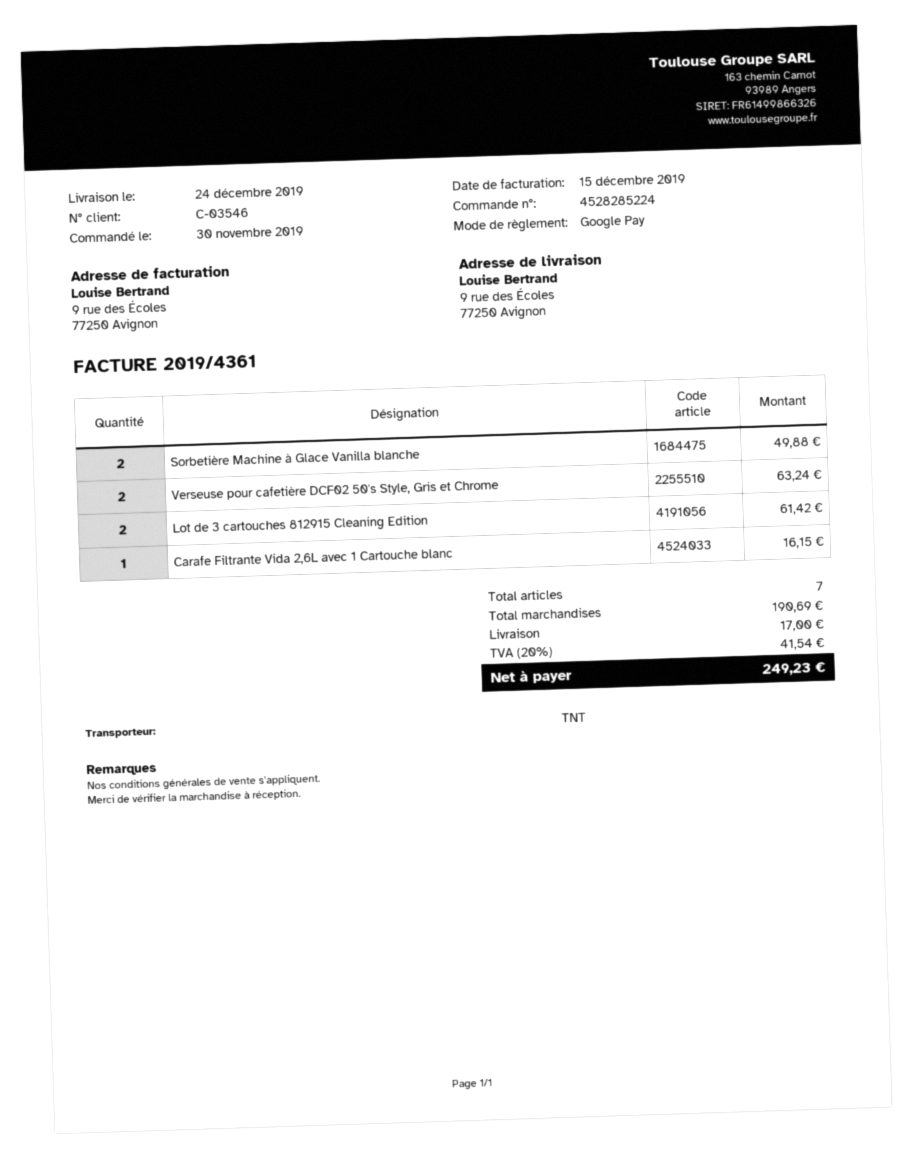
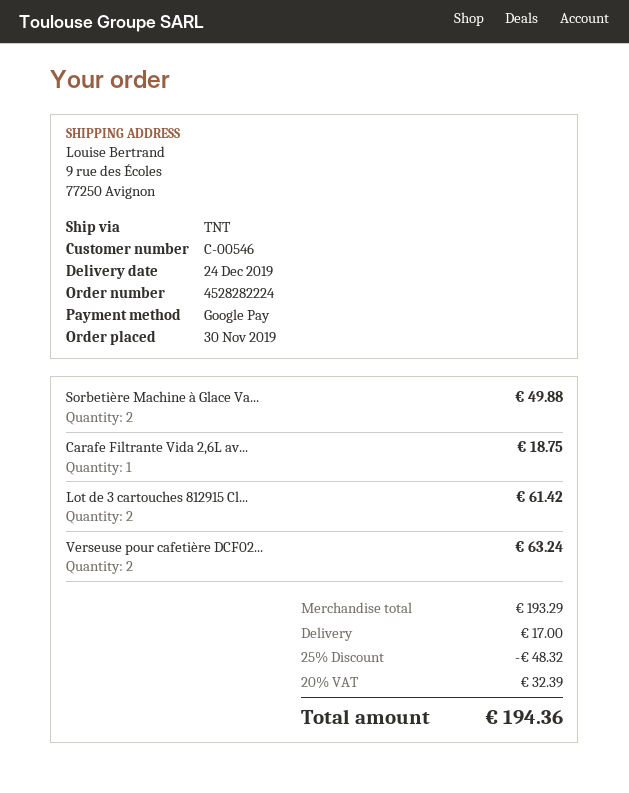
order number: 4528285224 -> 4528282224
customer number: C-03546 -> C-00546
Carafe Filtrante Vida 2,6L avec 1 Cartouche blanc: 1 for 16.15 -> 1 for 18.75
subtotal: 190.69 -> 193.29
discount: none -> 25% = 48.32
tax: 20% = 41.54 -> 20% = 32.39
total: 249.23 -> 194.36

